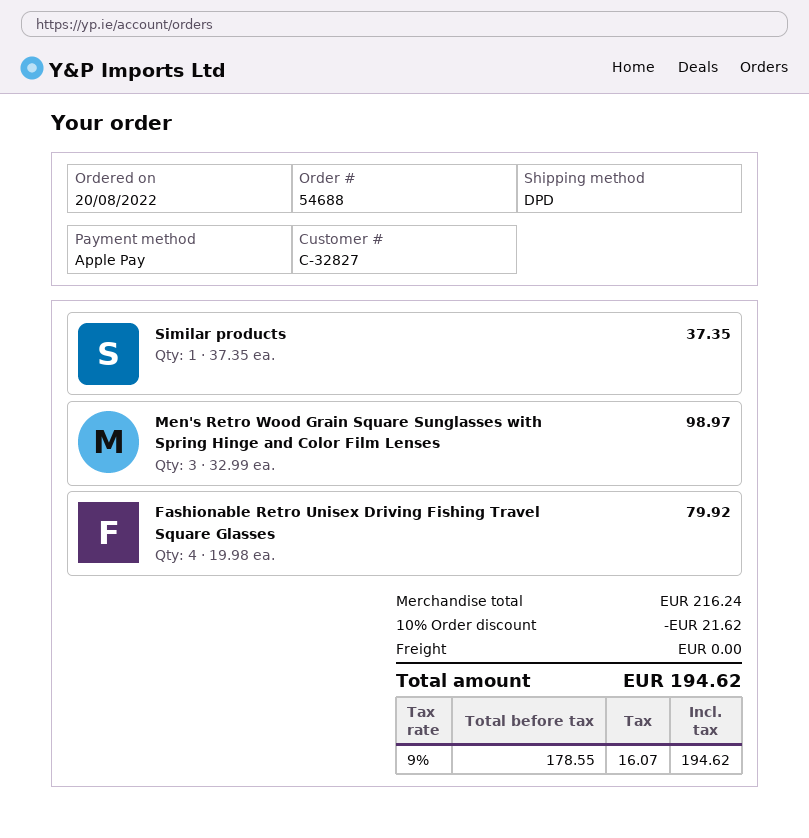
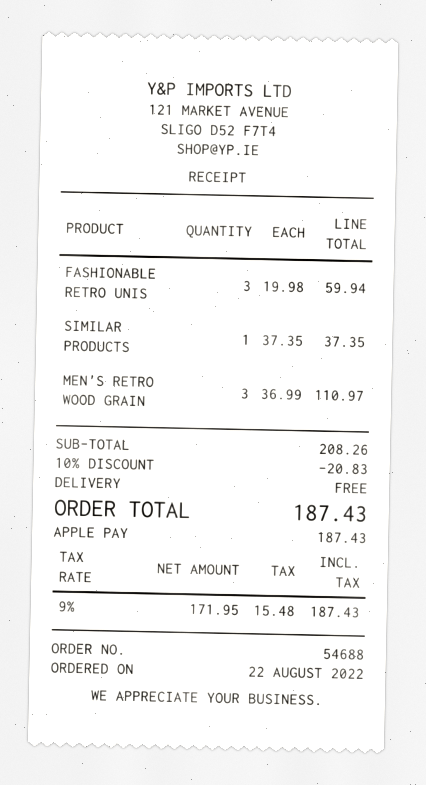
order date: 2022-08-20 -> 2022-08-22
Men's Retro Wood Grain Square Sunglasses with Spring Hinge and Color Film Lenses: 3 x 32.99 = 98.97 -> 3 x 36.99 = 110.97
Fashionable Retro Unisex Driving Fishing Travel Square Glasses: 4 x 19.98 = 79.92 -> 3 x 19.98 = 59.94
subtotal: 216.24 -> 208.26
discount: 10% = 21.62 -> 10% = 20.83
net: 178.55 -> 171.95
tax: 9% = 16.07 -> 9% = 15.48
total: 194.62 -> 187.43

